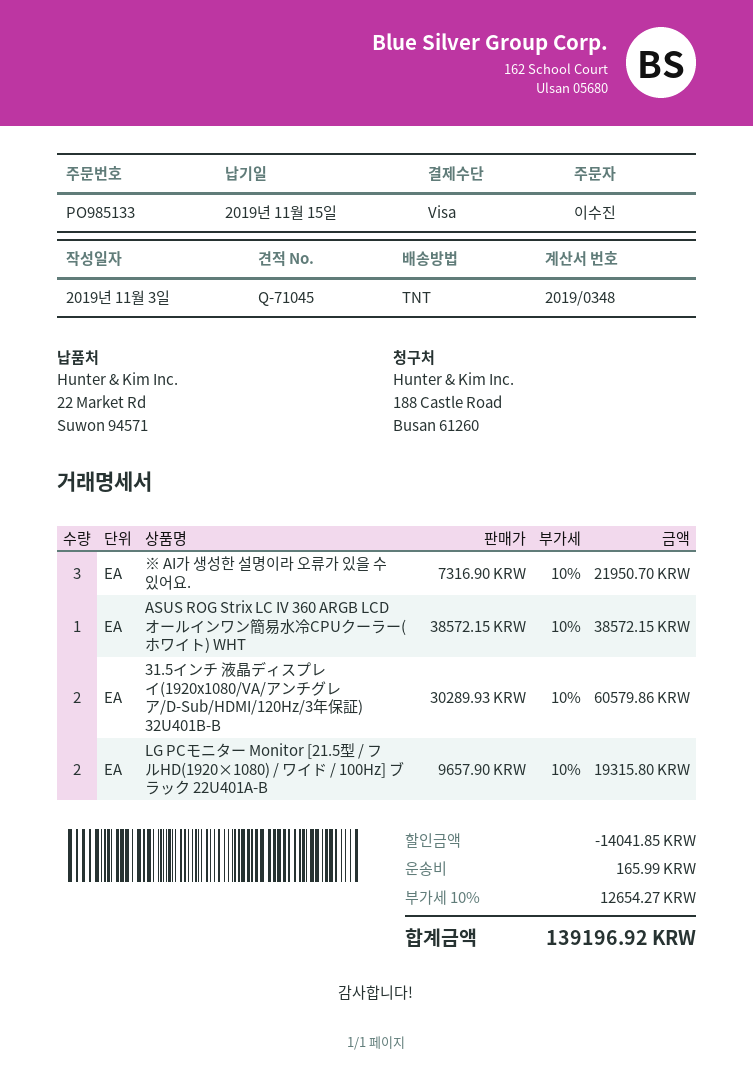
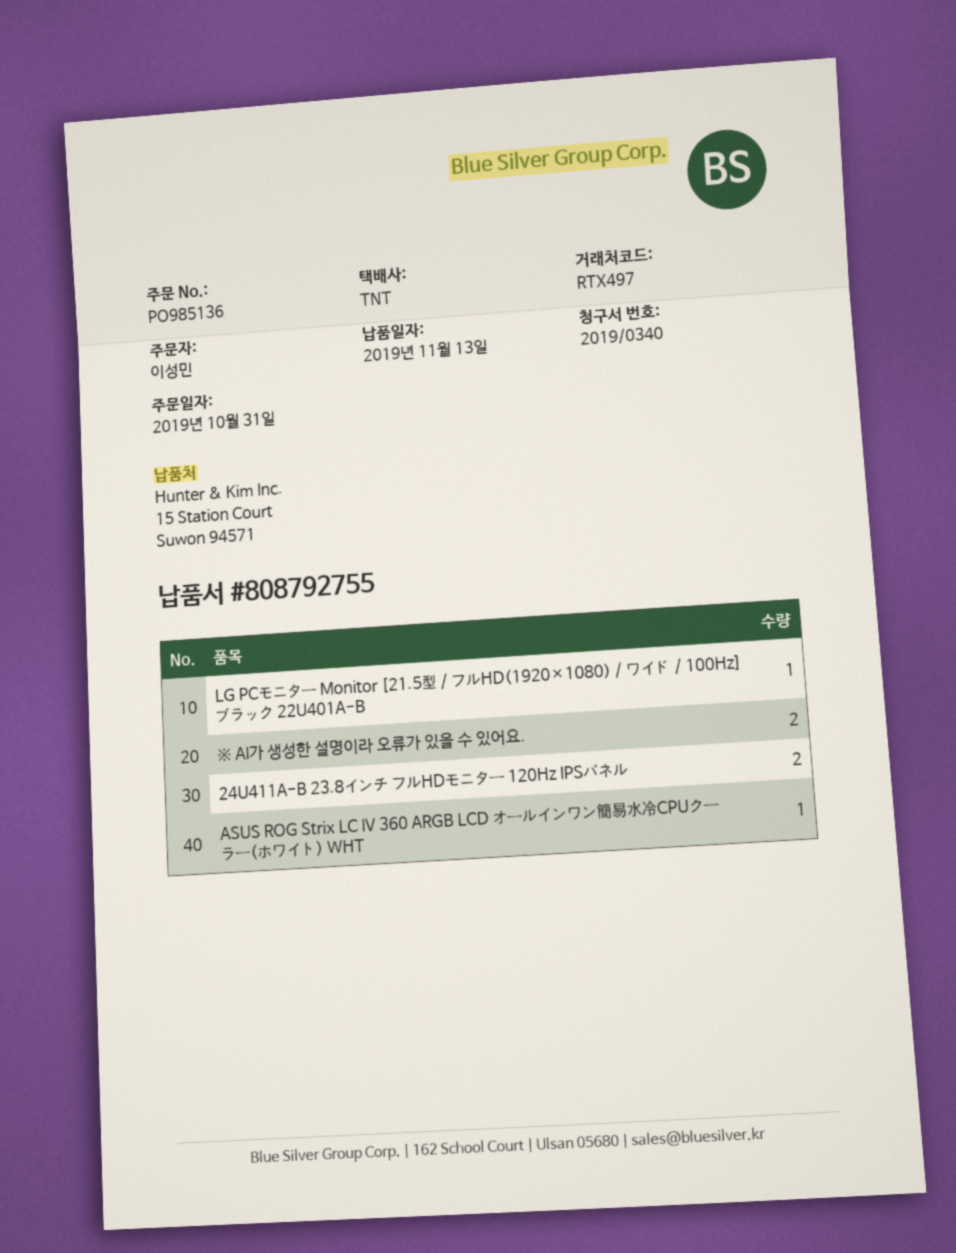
order number: PO985133 -> PO985136
delivery date: 2019-11-15 -> 2019-11-13
invoice number: 2019/0348 -> 2019/0340
ordered by: 이수진 -> 이성민
ship to: 22 Market Rd, Suwon 94571 -> 15 Station Court, Suwon 94571
※ AI가 생성한 설명이라 오류가 있을 수 있어요.: 3 -> 2
31.5インチ 液晶ディスプレイ(1920x1080/VA/アンチグレア/D-Sub/HDMI/120Hz/3年保証) 32U401B-B: 2 -> none
LG PCモニター Monitor [21.5型 / フルHD(1920×1080) / ワイド / 100Hz] ブラック 22U401A-B: 2 -> 1
24U411A-B 23.8インチ フルHDモニター 120Hz IPSパネル: none -> 2

